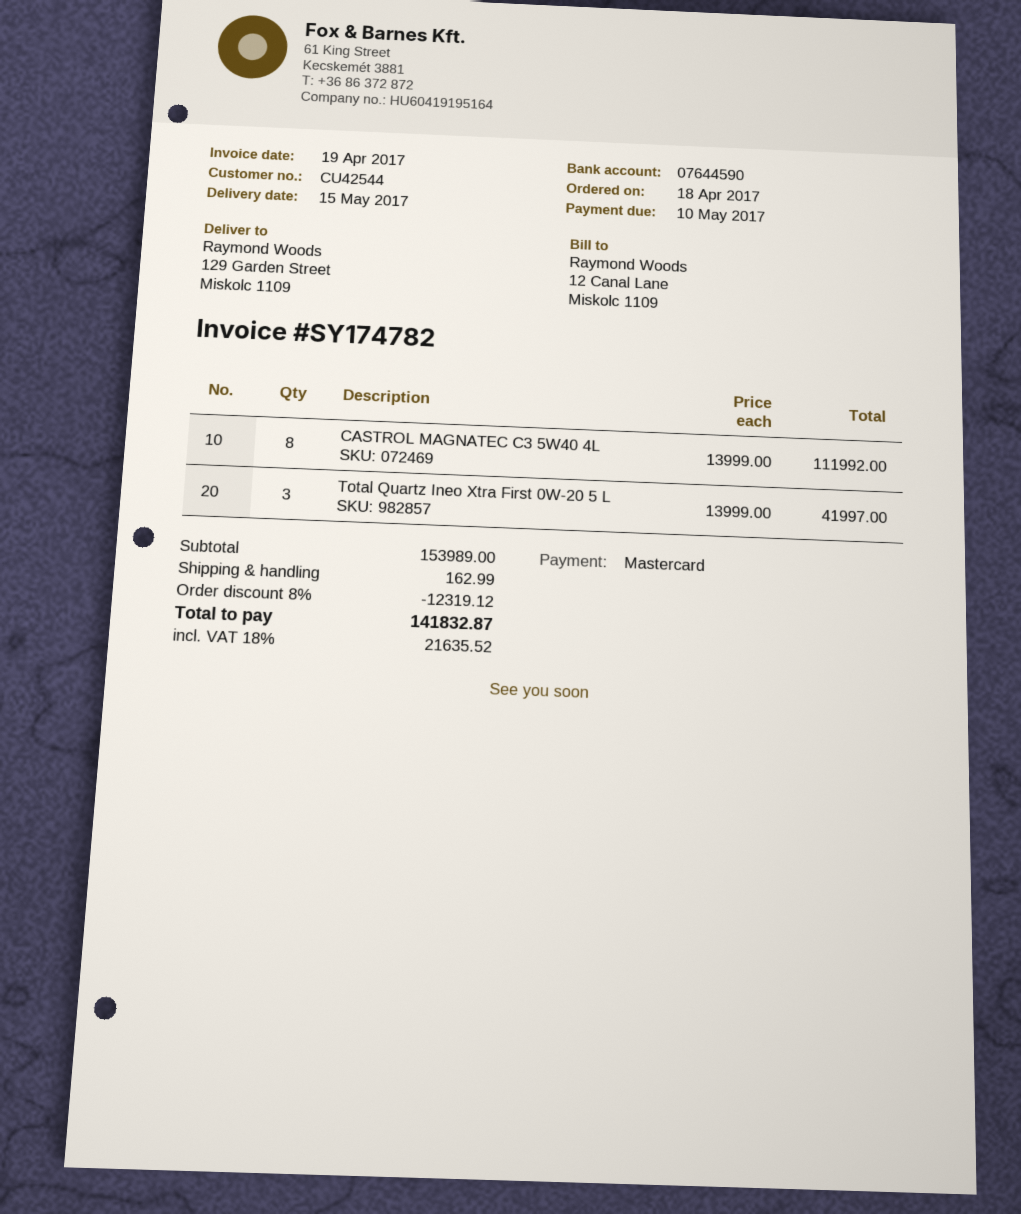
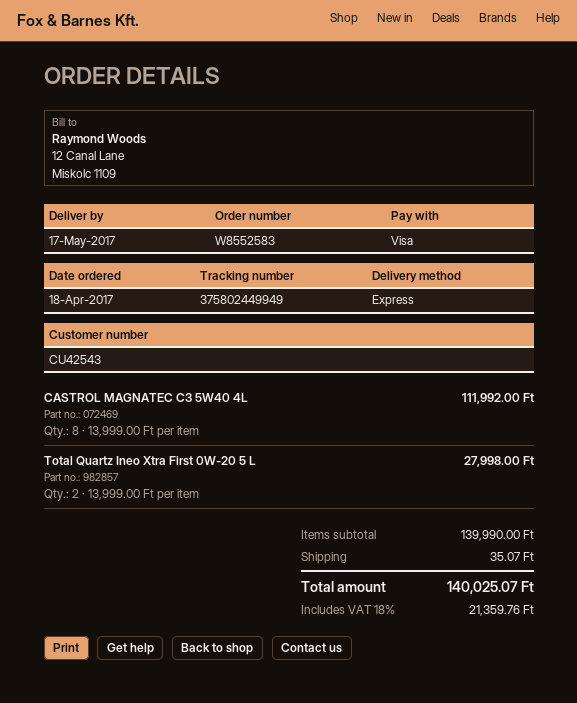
delivery date: 2017-05-15 -> 2017-05-17
customer number: CU42544 -> CU42543
payment method: Mastercard -> Visa
Total Quartz Ineo Xtra First 0W-20 5 L: 3 x 13999.00 = 41997.00 -> 2 x 13999.00 = 27998.00
subtotal: 153989.00 -> 139990.00
discount: 8% = 12319.12 -> none
shipping: 162.99 -> 35.07
tax: 18% = 21635.52 -> 18% = 21359.76
total: 141832.87 -> 140025.07

